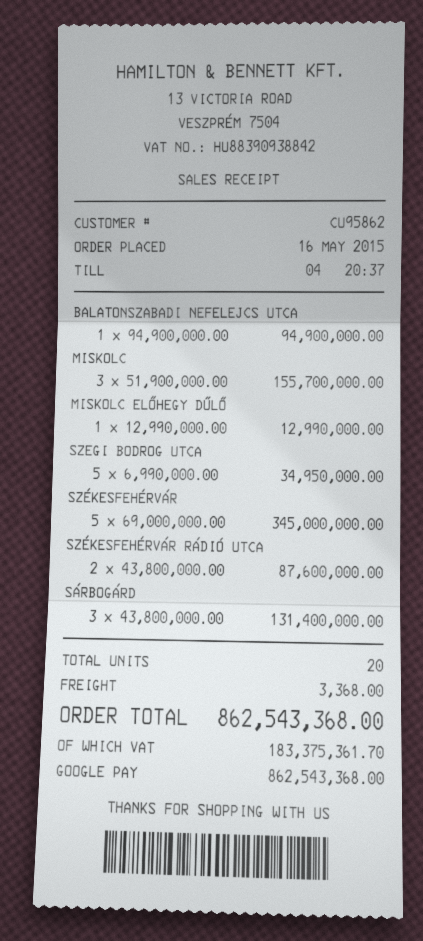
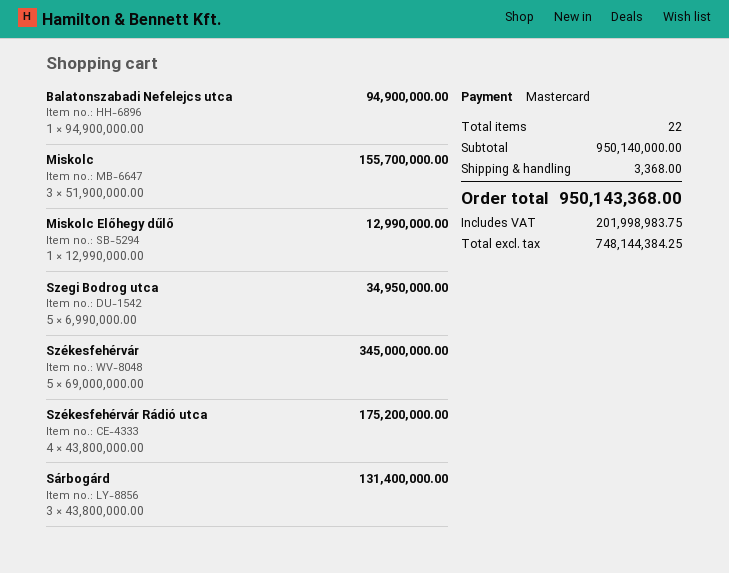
payment method: Google Pay -> Mastercard
SZÉKESFEHÉRVÁR RÁDIÓ UTCA: 2 x 43800000.00 = 87600000.00 -> 4 x 43800000.00 = 175200000.00
total quantity: 20 -> 22
tax: 183375361.70 -> 201998983.75
total: 862543368.00 -> 950143368.00

